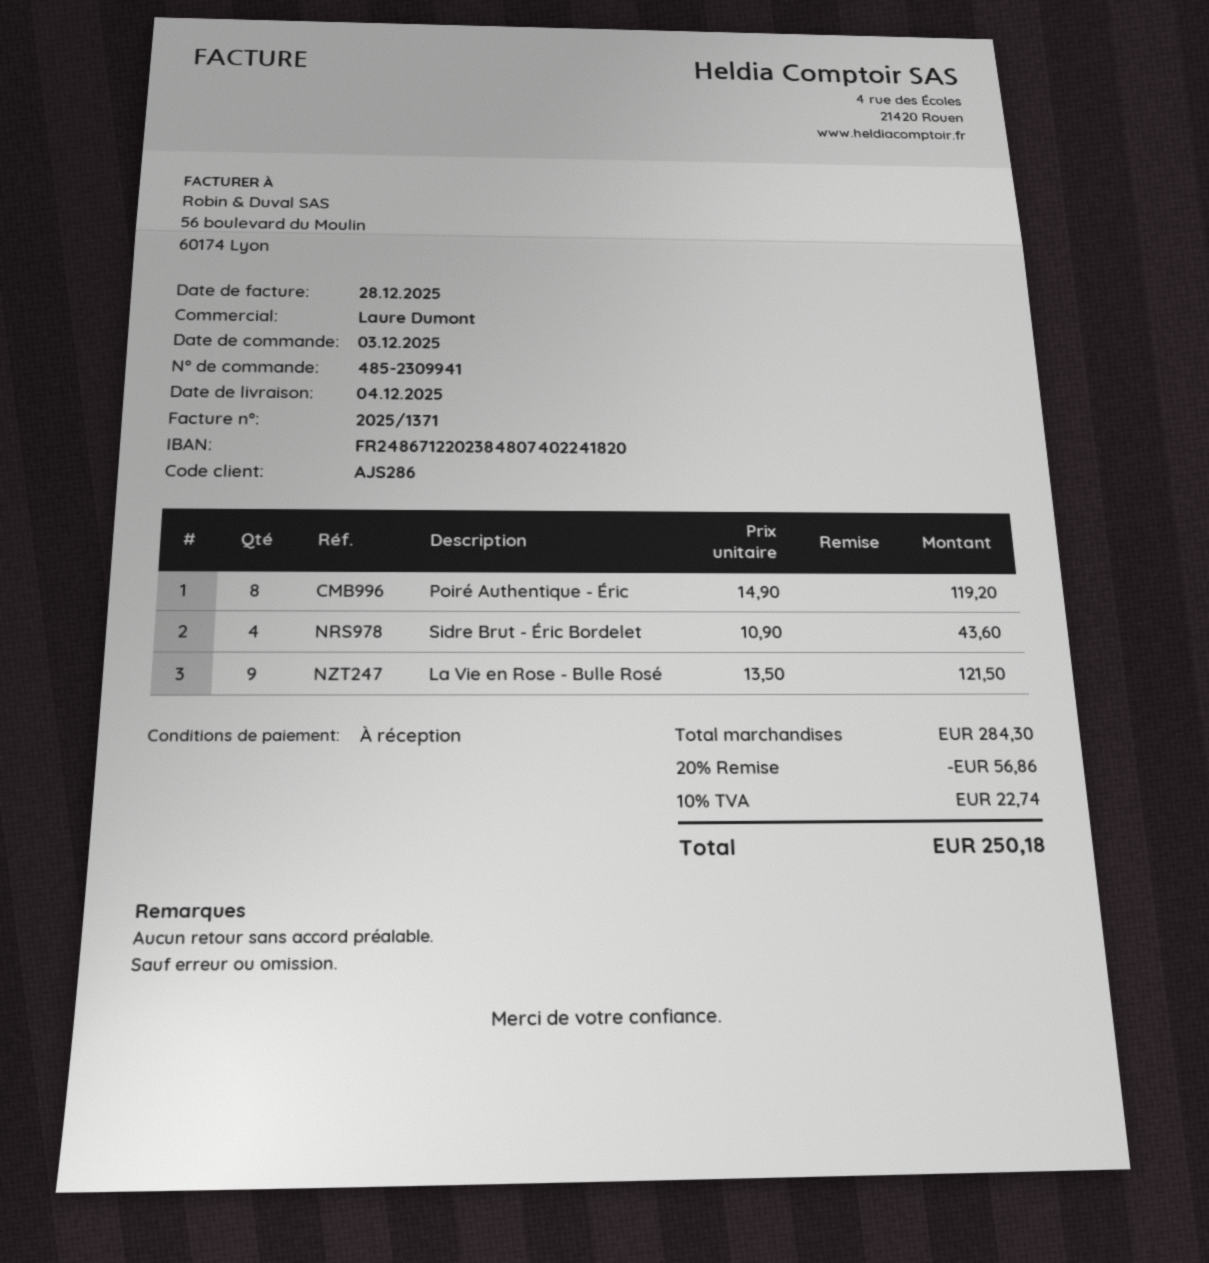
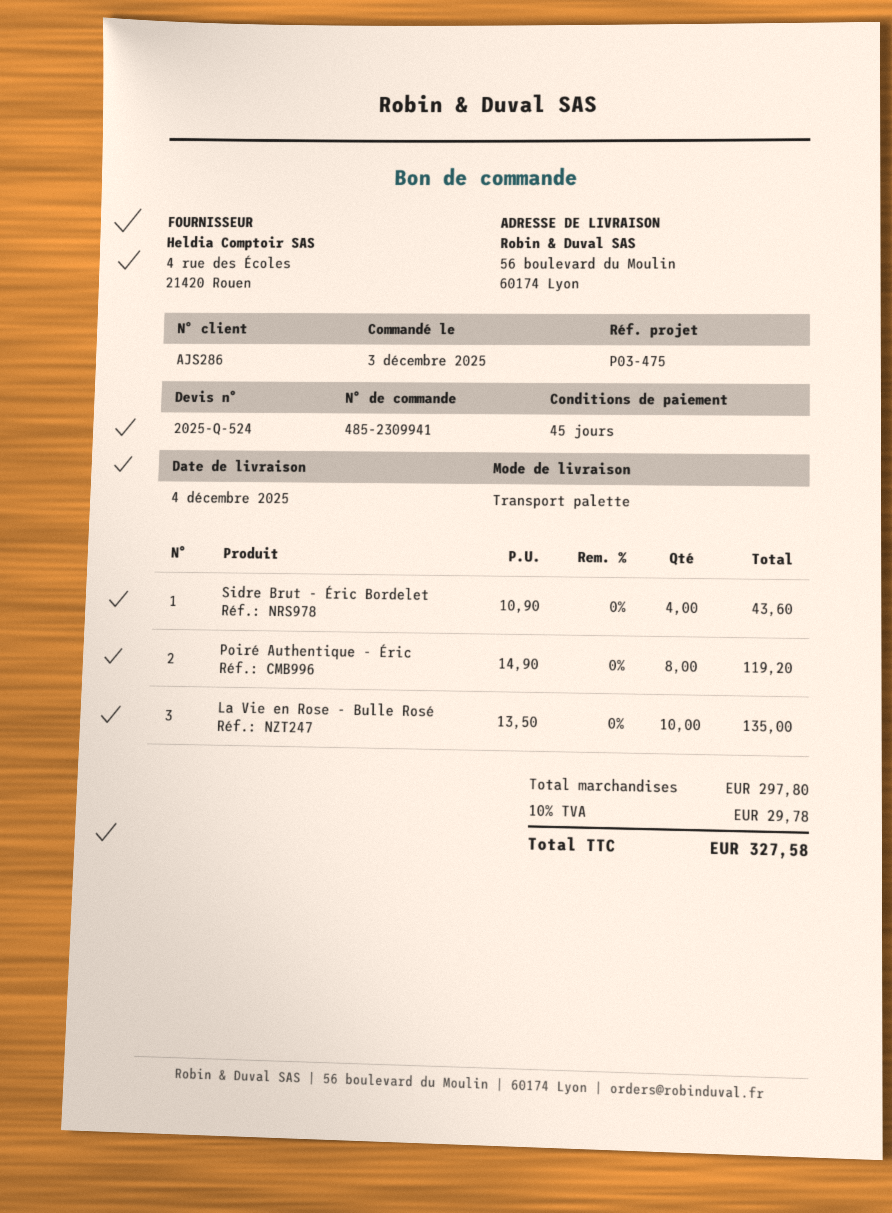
payment terms: on receipt -> 45 days
La Vie en Rose - Bulle Rosé: 9 x 13.50 = 121.50 -> 10 x 13.50 = 135.00
subtotal: 284.30 -> 297.80
discount: 20% = 56.86 -> none
tax: 10% = 22.74 -> 10% = 29.78
total: 250.18 -> 327.58

